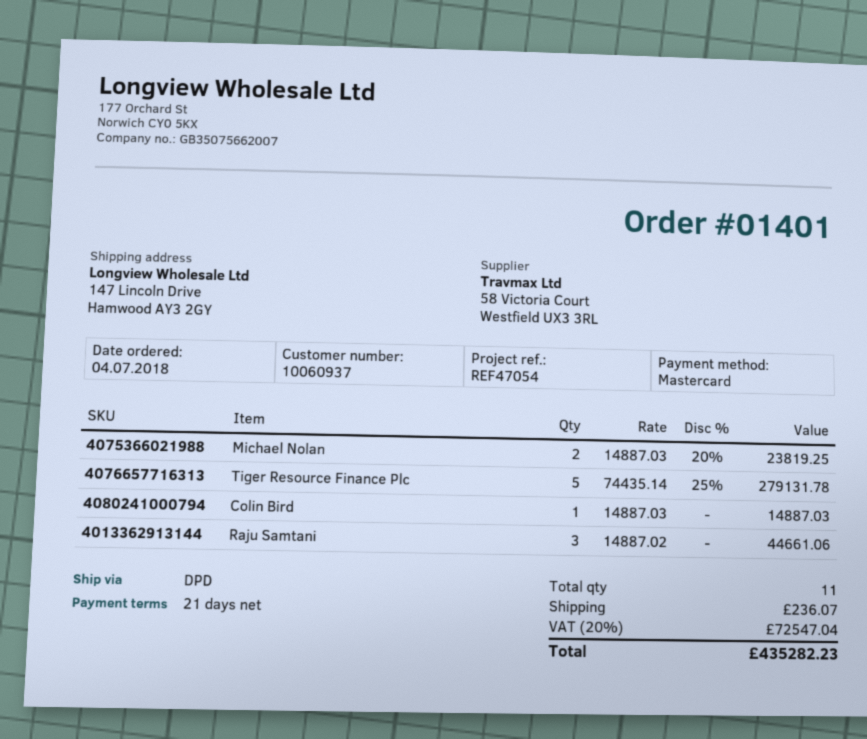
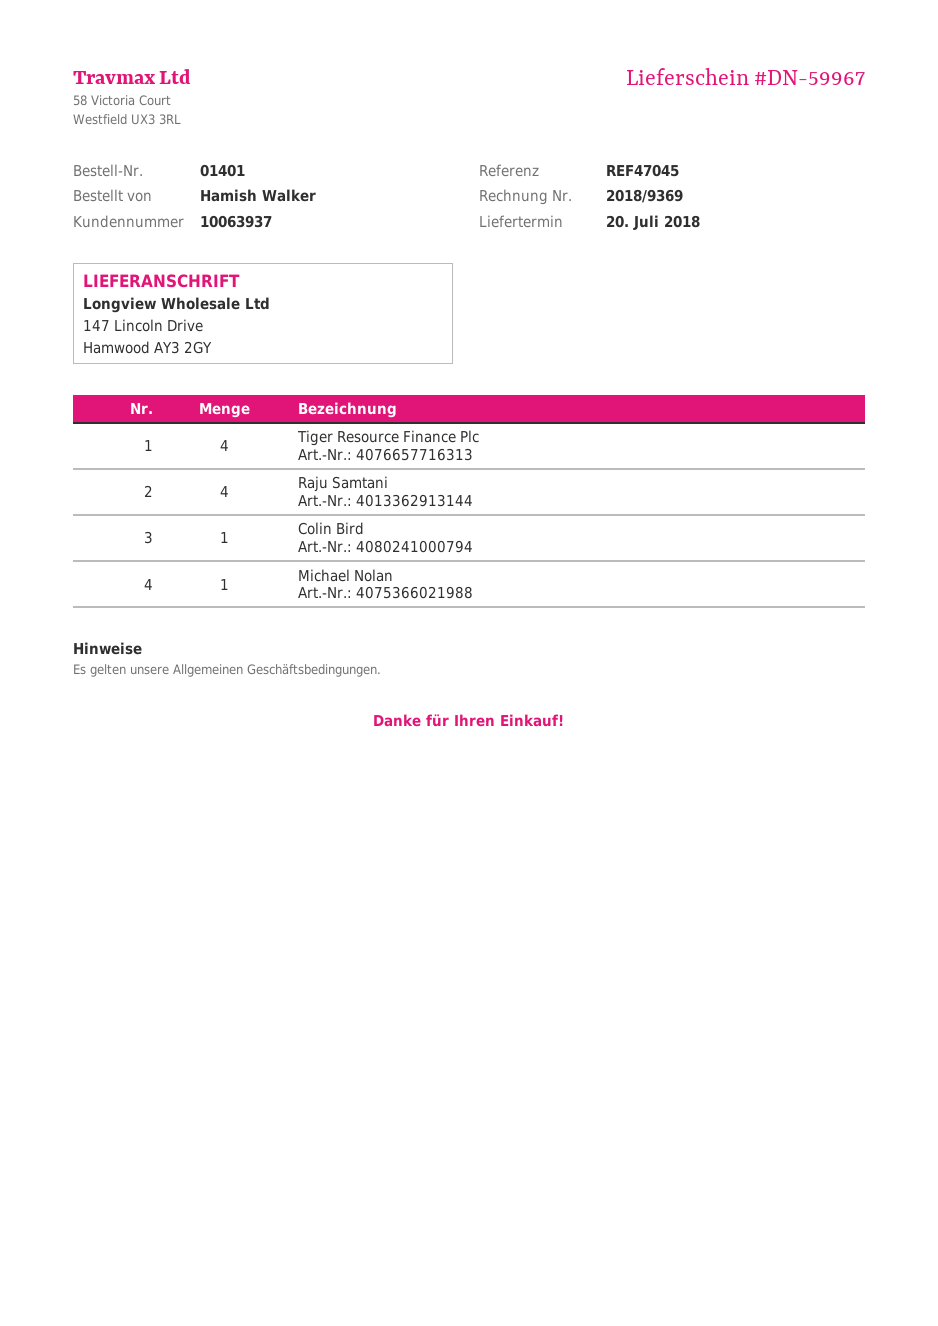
customer number: 10060937 -> 10063937
reference: REF47054 -> REF47045
Michael Nolan: 2 -> 1
Tiger Resource Finance Plc: 5 -> 4
Raju Samtani: 3 -> 4

